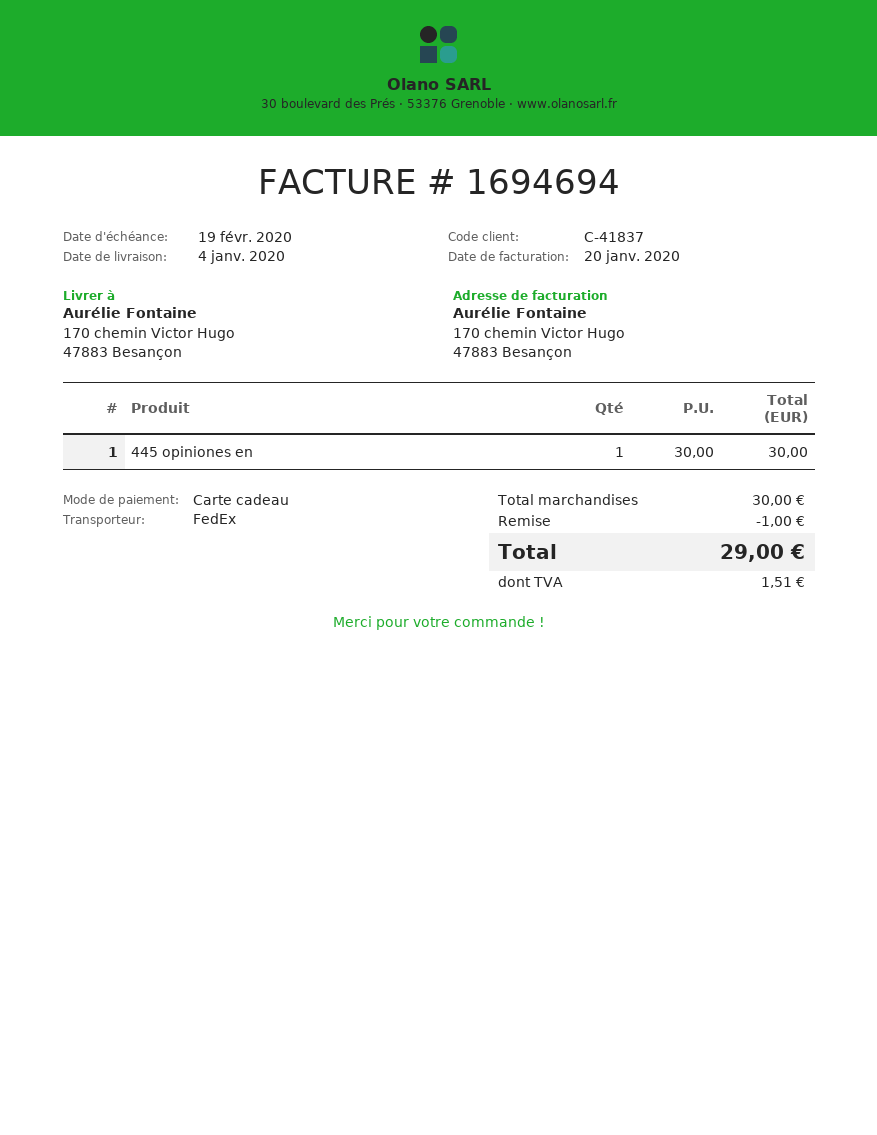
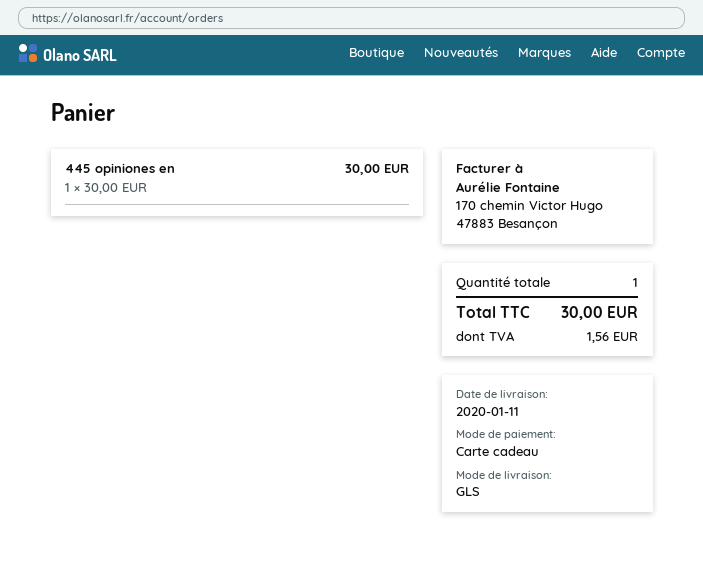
delivery date: 2020-01-04 -> 2020-01-11
shipping method: FedEx -> GLS
discount: 1.00 -> none
tax: 1.51 -> 1.56
total: 29.00 -> 30.00

